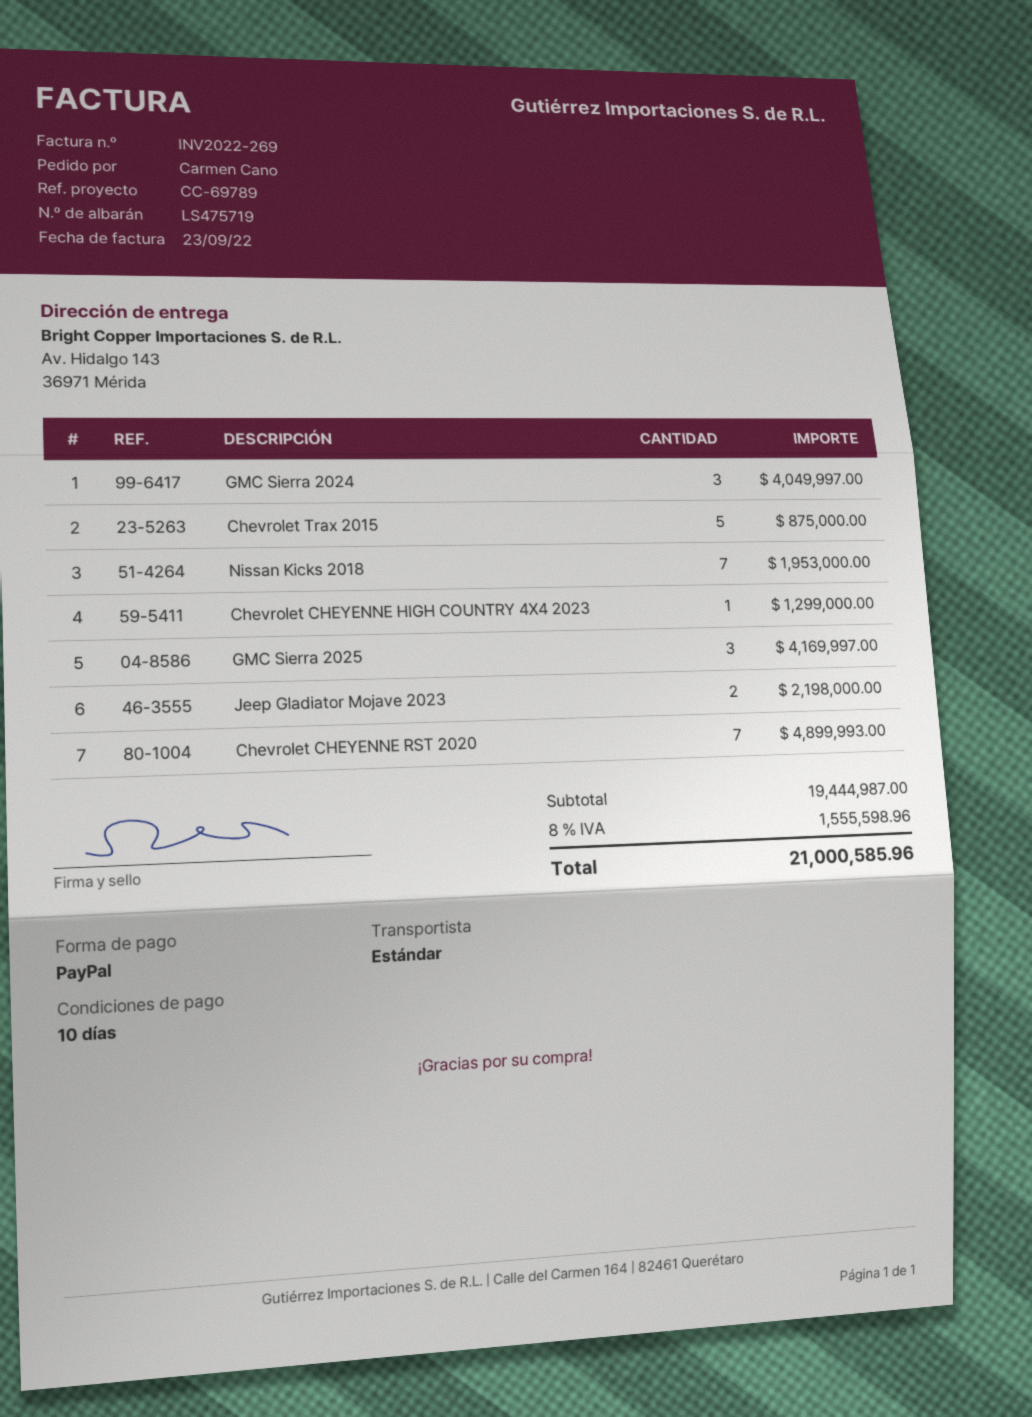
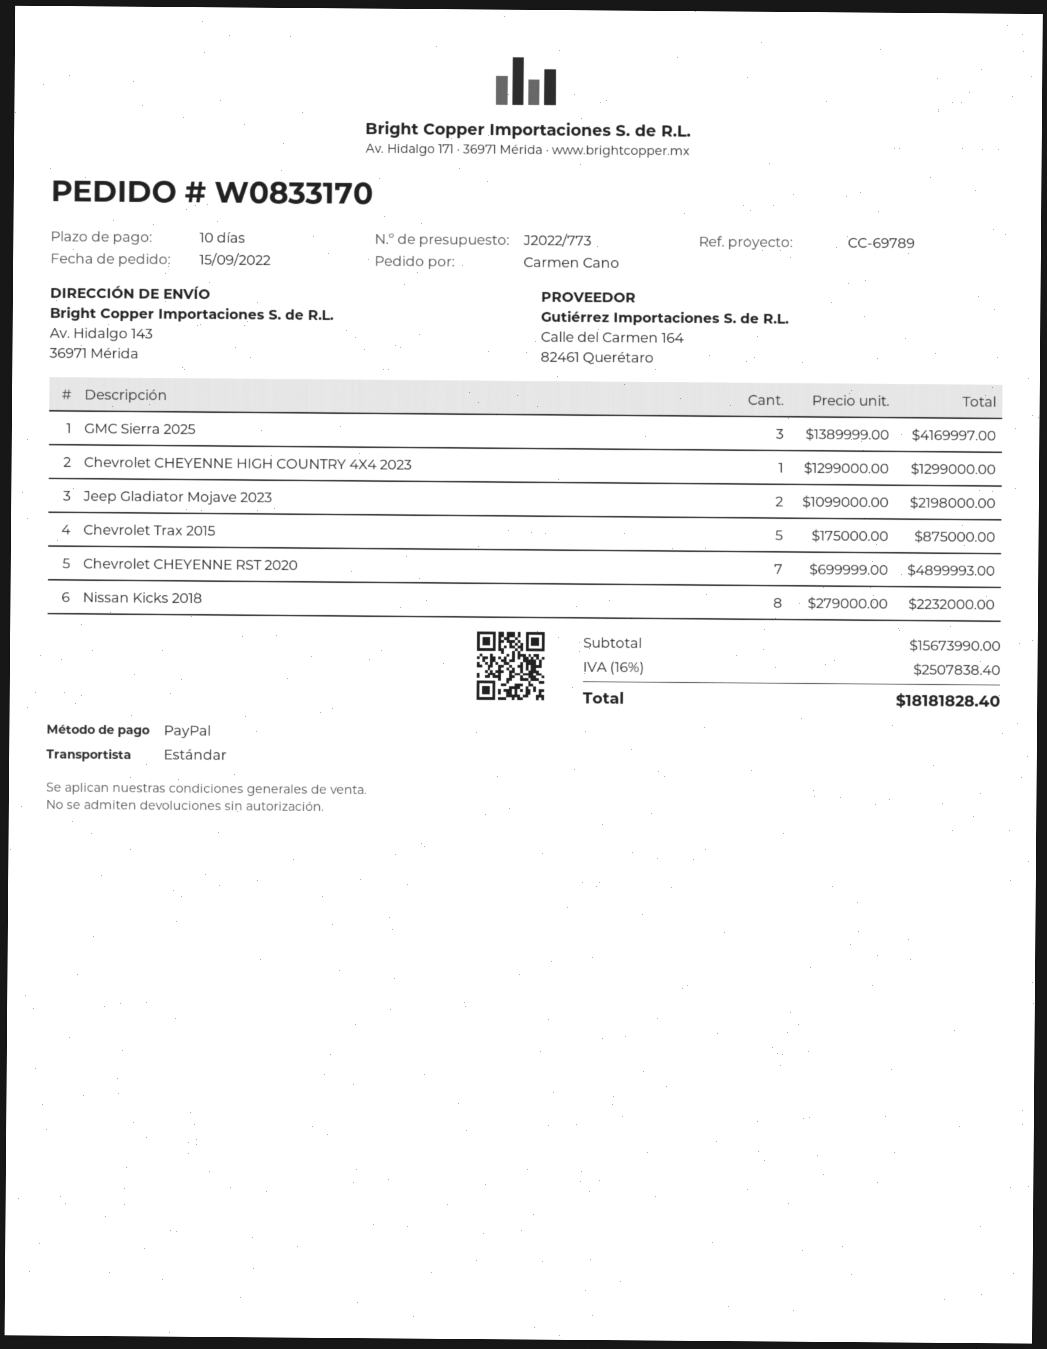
GMC Sierra 2024: 3 for 4049997.00 -> none
Nissan Kicks 2018: 7 for 1953000.00 -> 8 for 2232000.00
subtotal: 19444987.00 -> 15673990.00
tax: 8% = 1555598.96 -> 16% = 2507838.40
total: 21000585.96 -> 18181828.40

